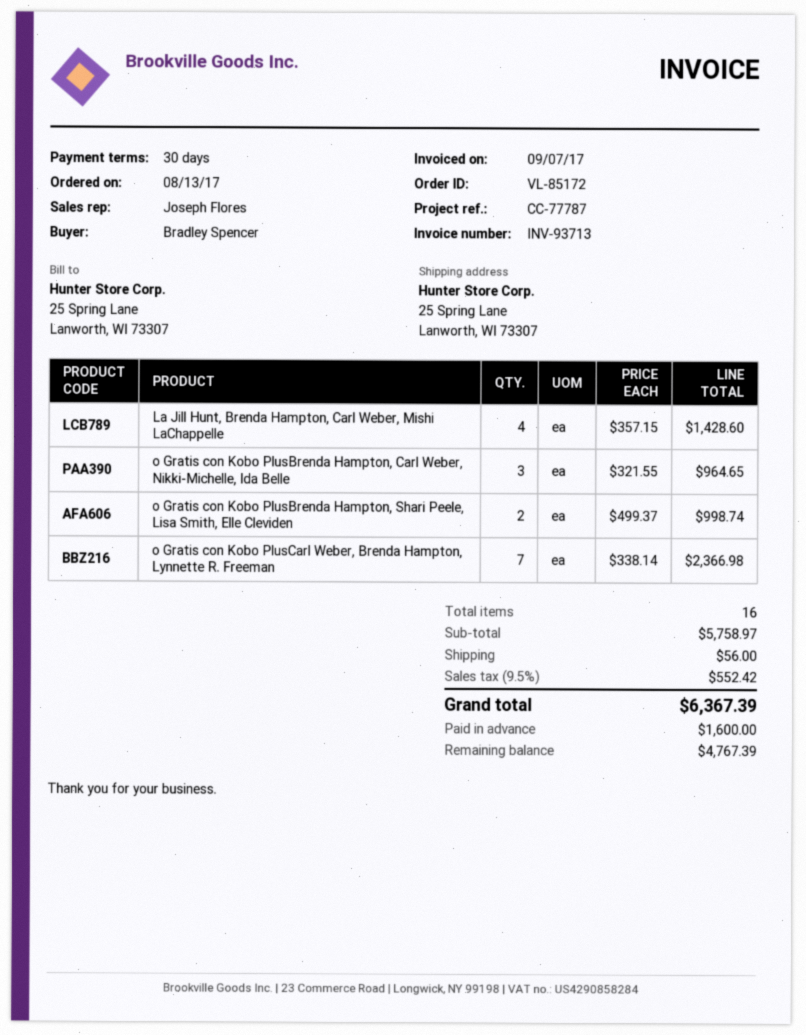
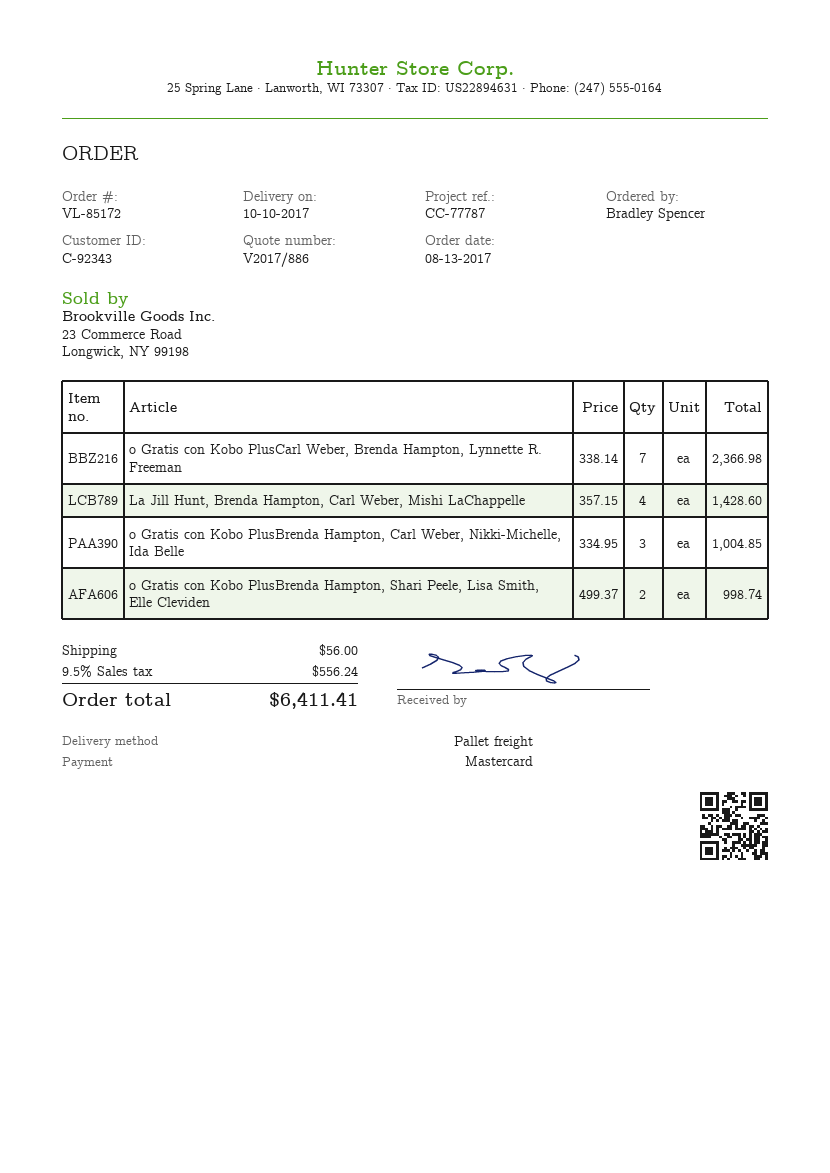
o Gratis con Kobo PlusBrenda Hampton, Carl Weber, Nikki-Michelle, Ida Belle: 3 x 321.55 = 964.65 -> 3 x 334.95 = 1004.85
tax: 9.5% = 552.42 -> 9.5% = 556.24
total: 6367.39 -> 6411.41

